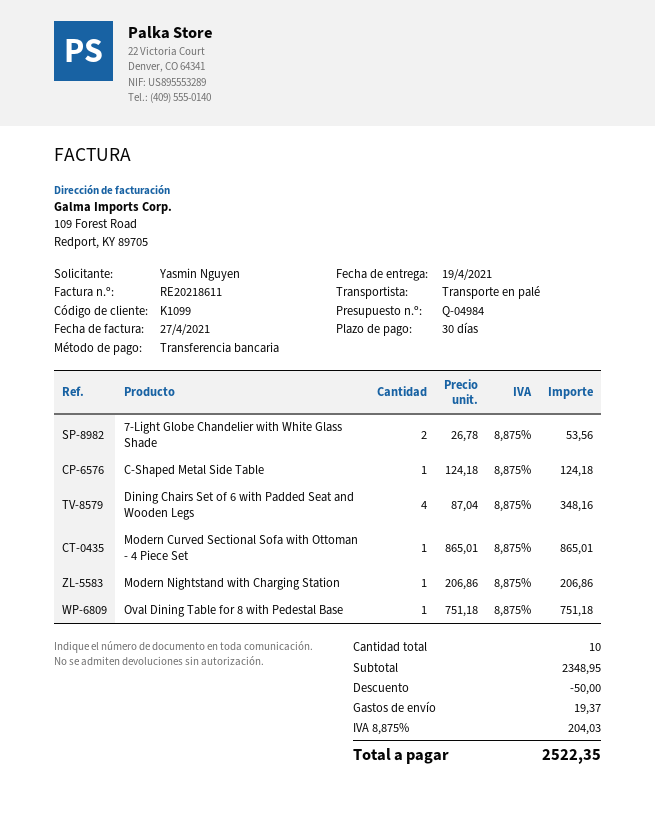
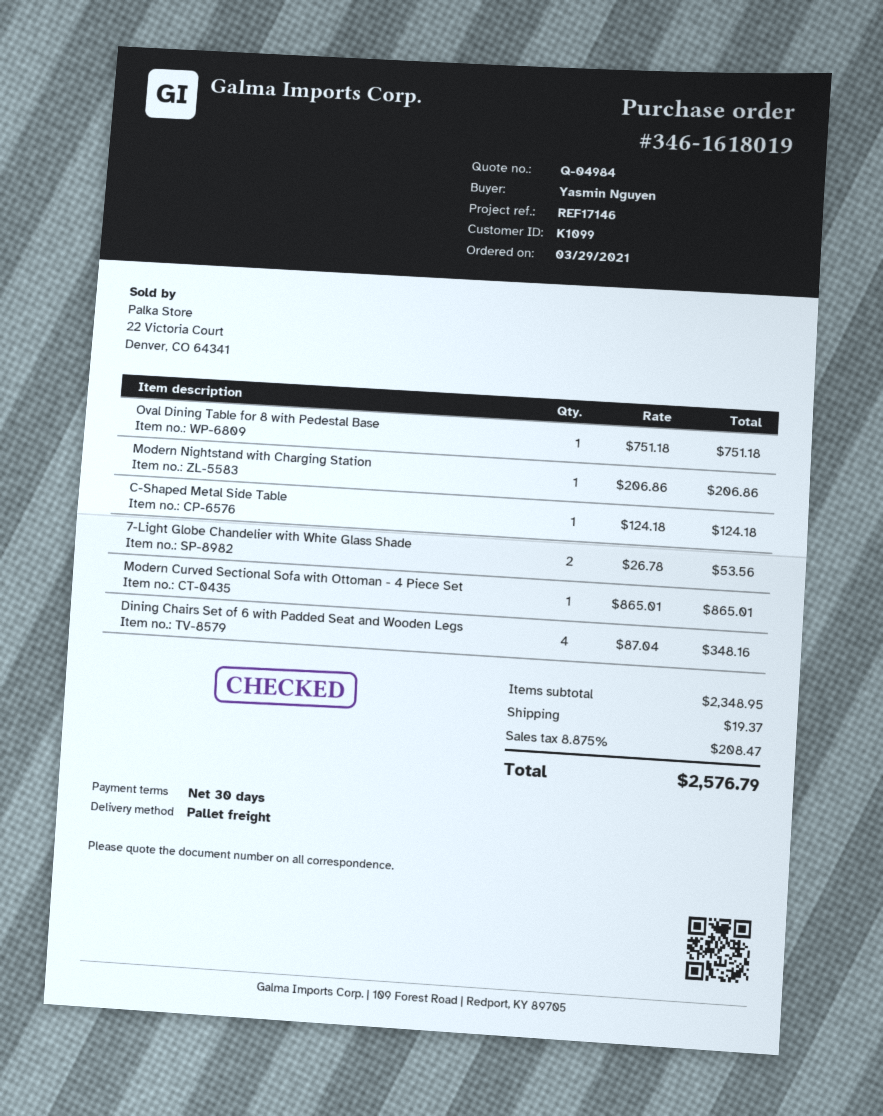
discount: 50.00 -> none
tax: 8.875% = 204.03 -> 8.875% = 208.47
total: 2522.35 -> 2576.79

